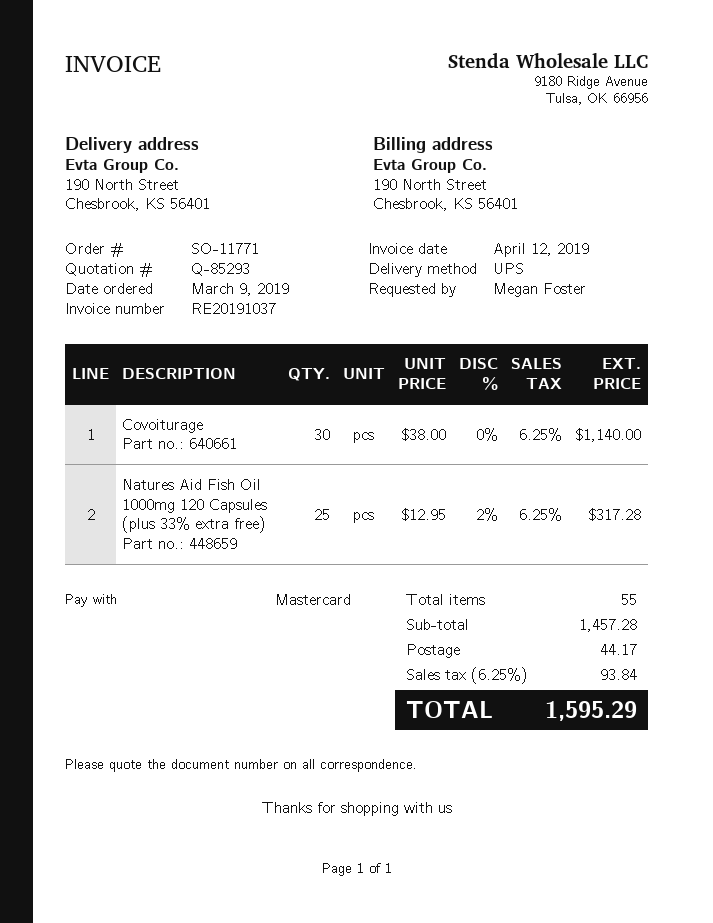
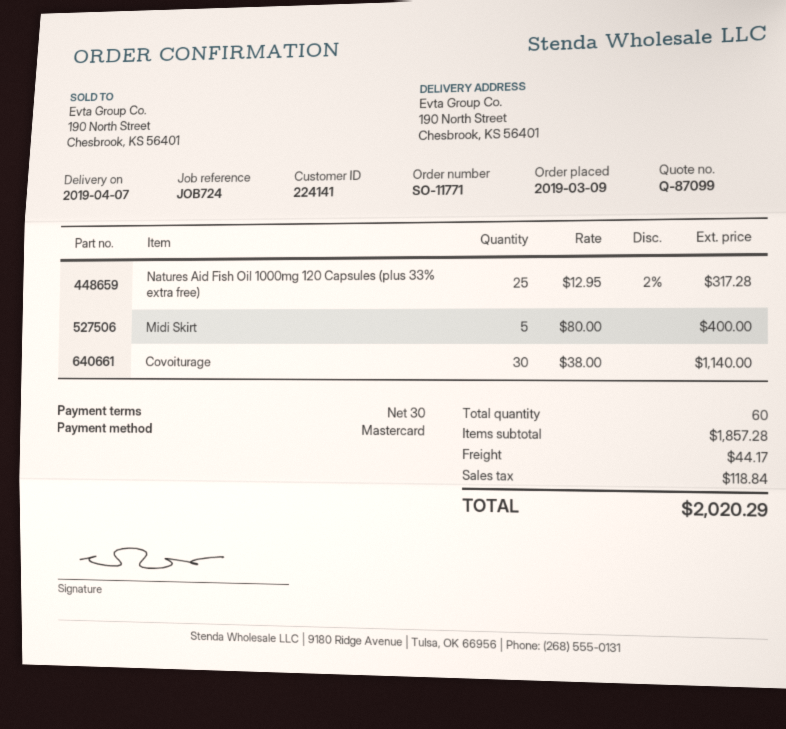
quote number: Q-85293 -> Q-87099
Midi Skirt: none -> 5 x 80.00 = 400.00
total quantity: 55 -> 60
subtotal: 1457.28 -> 1857.28
tax: 93.84 -> 118.84
total: 1595.29 -> 2020.29

